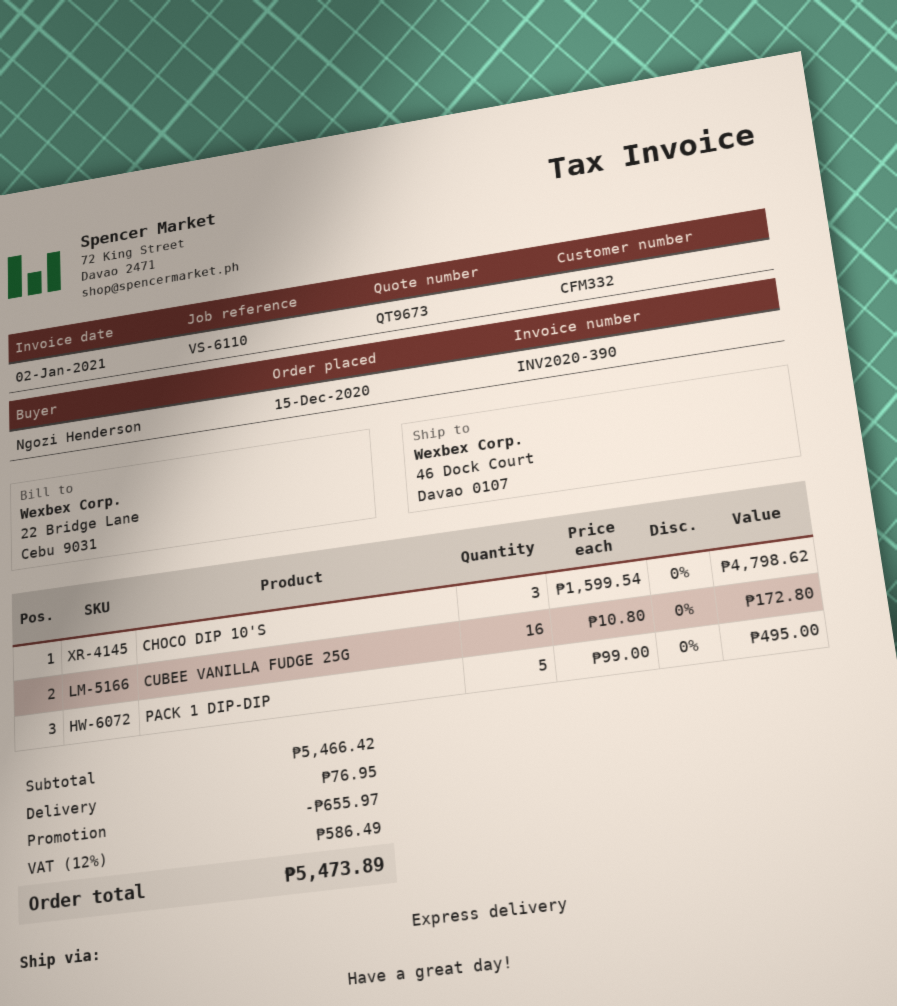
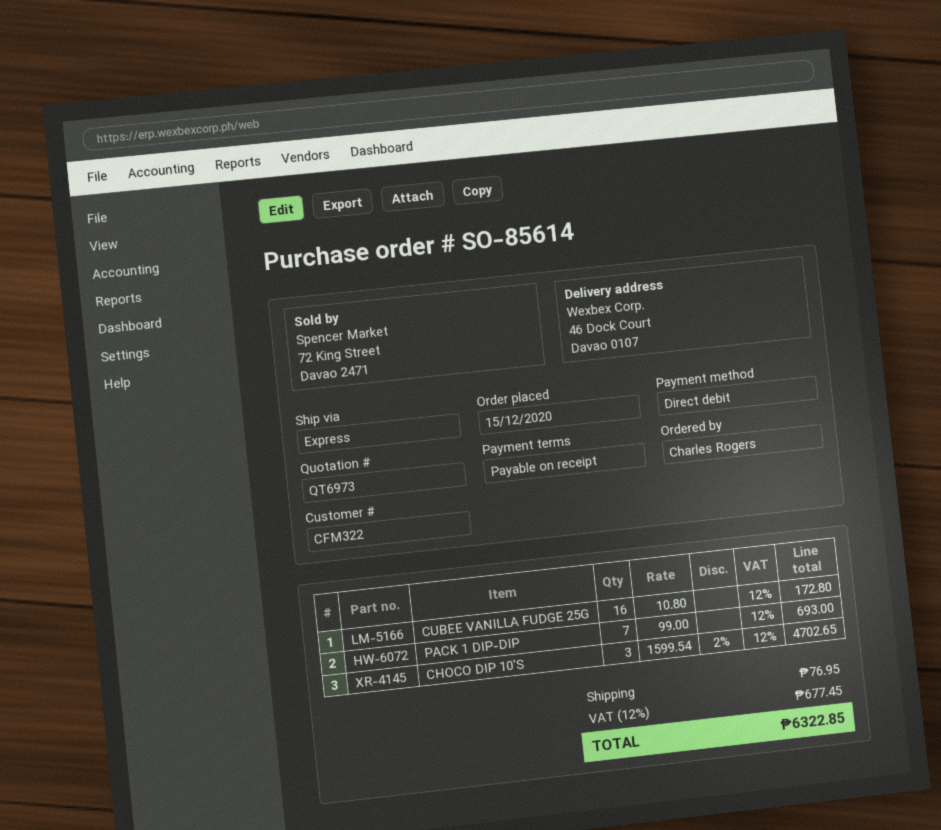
quote number: QT9673 -> QT6973
customer number: CFM332 -> CFM322
ordered by: Ngozi Henderson -> Charles Rogers
CHOCO DIP 10'S: 3 x 1599.54 = 4798.62 -> 3 x 1599.54 - 2% = 4702.65
PACK 1 DIP-DIP: 5 x 99.00 = 495.00 -> 7 x 99.00 = 693.00
discount: 655.97 -> none
tax: 12% = 586.49 -> 12% = 677.45
total: 5473.89 -> 6322.85

